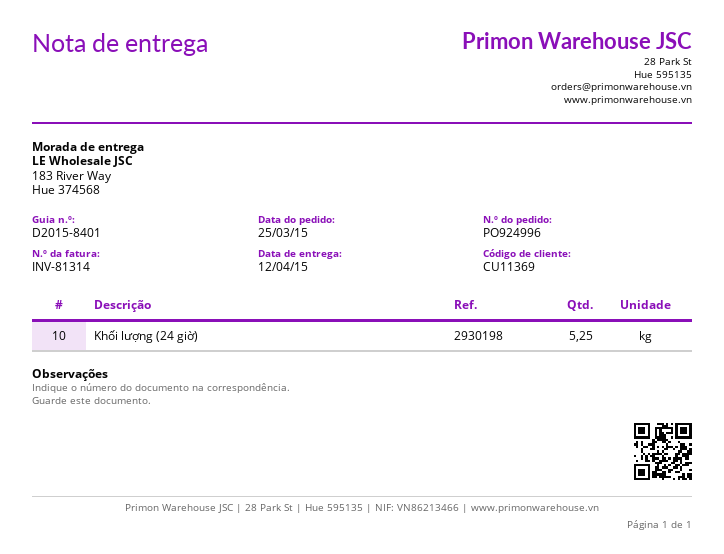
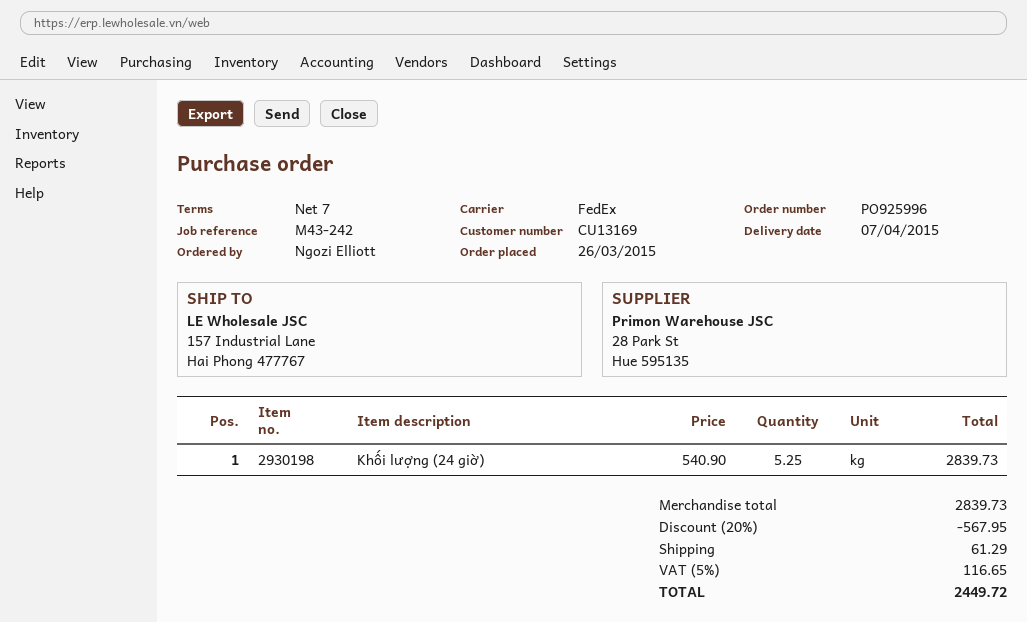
order number: PO924996 -> PO925996
order date: 2015-03-25 -> 2015-03-26
delivery date: 2015-04-12 -> 2015-04-07
customer number: CU11369 -> CU13169
ship to: 183 River Way, Hue 374568 -> 157 Industrial Lane, Hai Phong 477767

